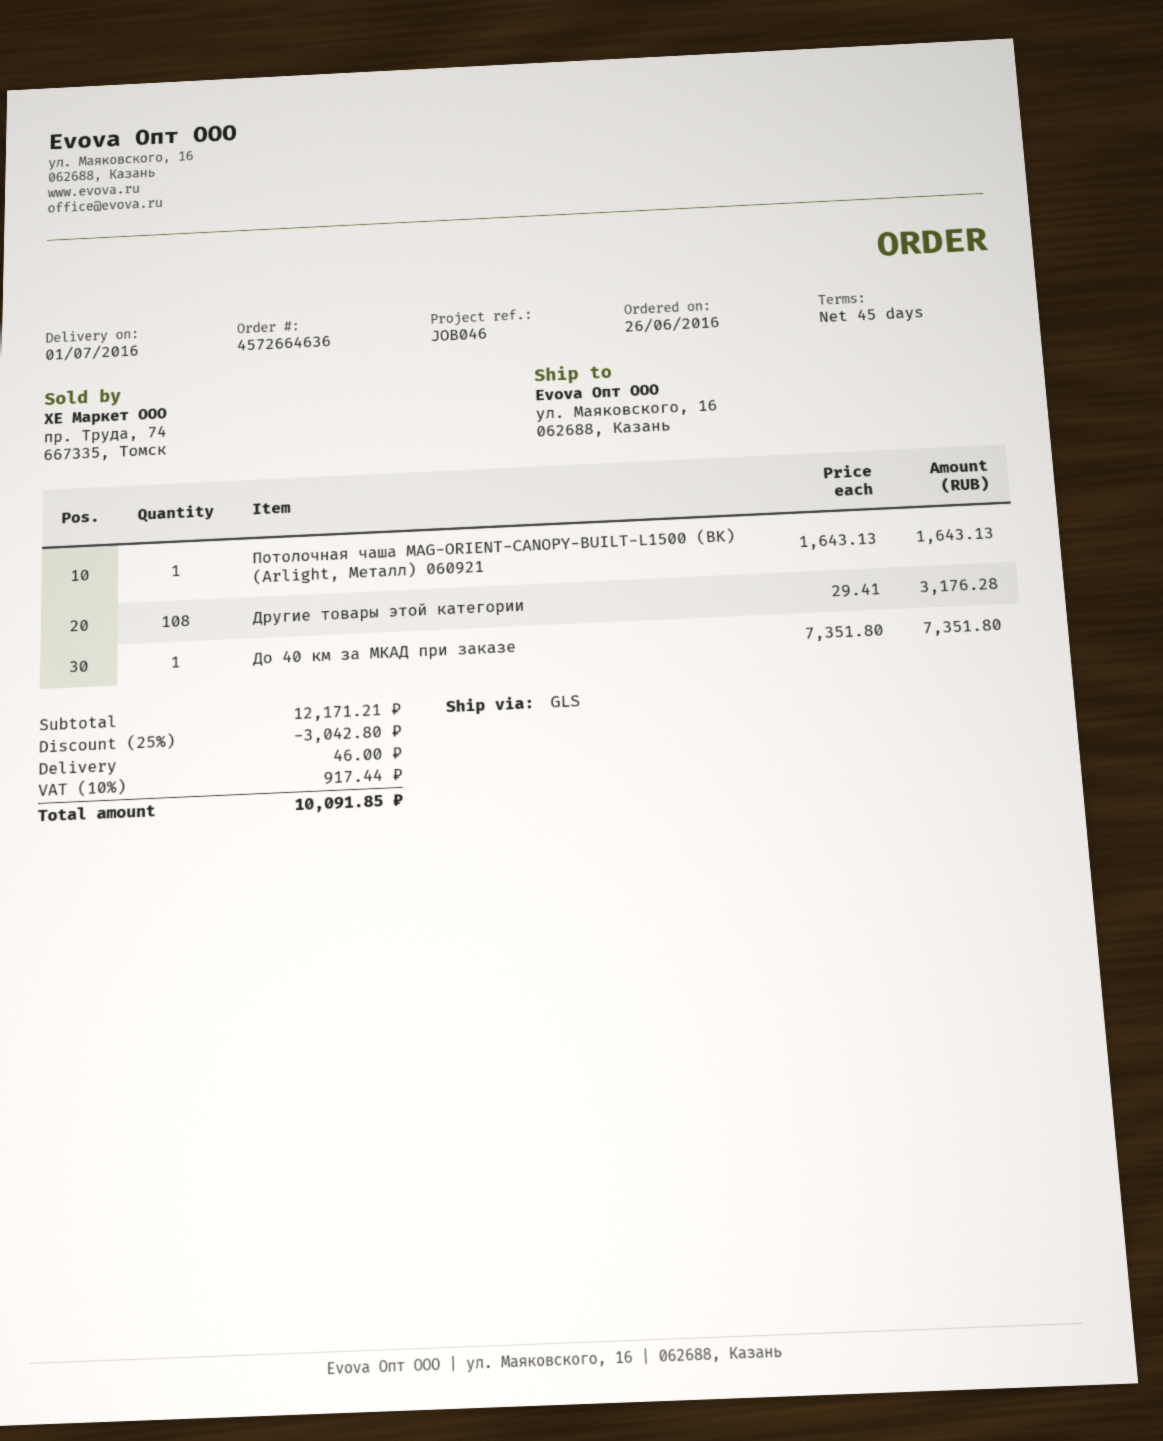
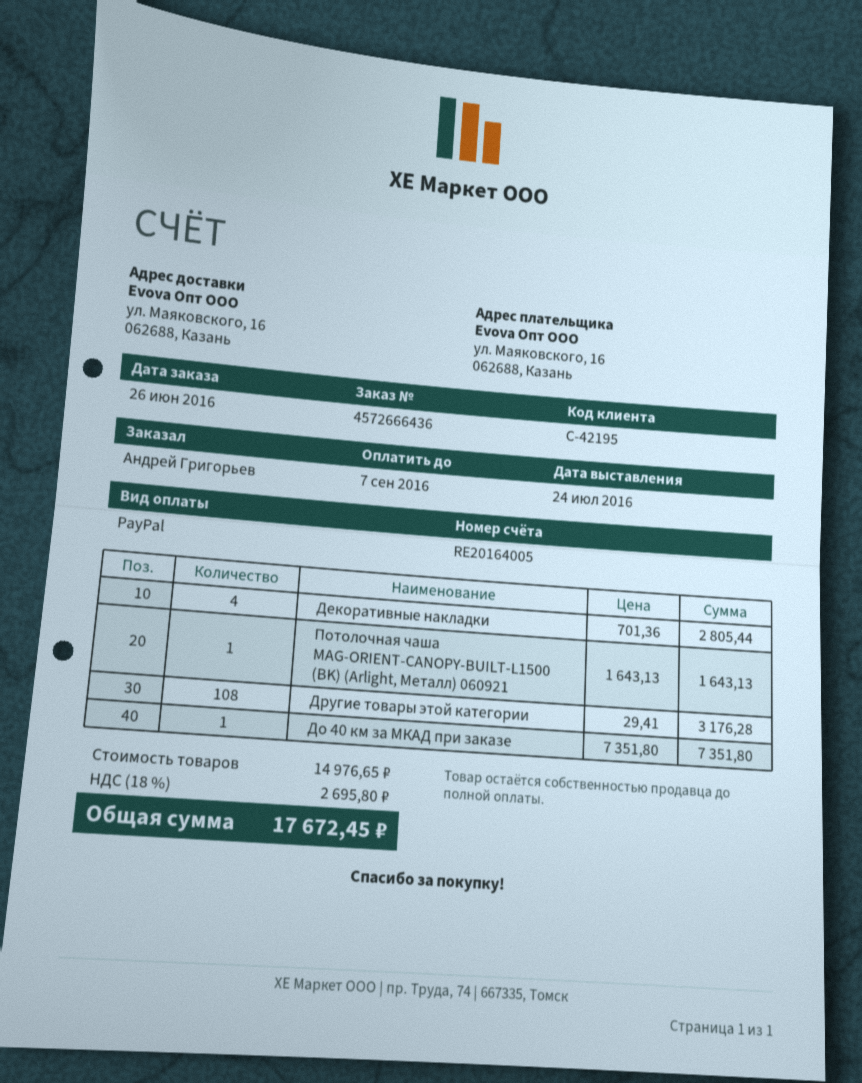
order number: 4572664636 -> 4572666436
Декоративные накладки: none -> 4 x 701.36 = 2805.44
subtotal: 12171.21 -> 14976.65
discount: 25% = 3042.80 -> none
shipping: 46.00 -> none
tax: 10% = 917.44 -> 18% = 2695.80
total: 10091.85 -> 17672.45

